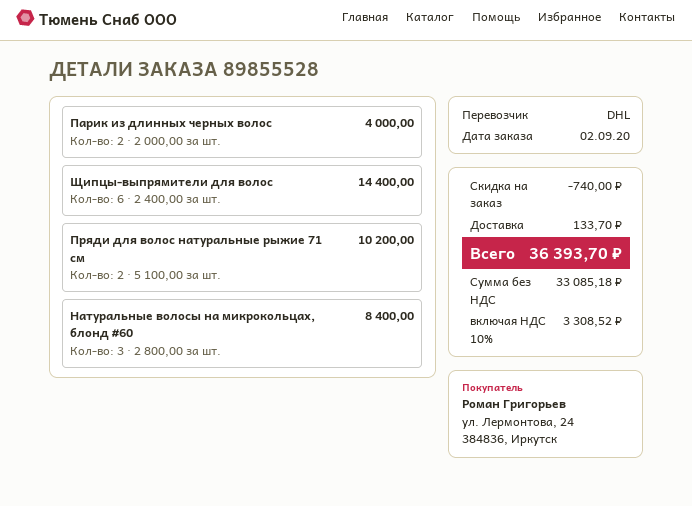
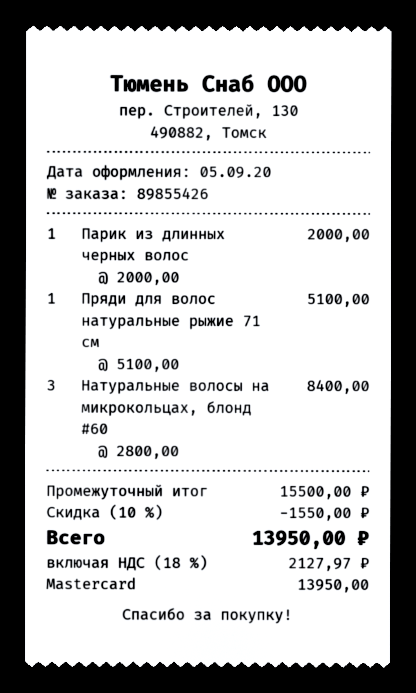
order number: 89855528 -> 89855426
order date: 2020-09-02 -> 2020-09-05
Парик из длинных черных волос: 2 x 2000.00 = 4000.00 -> 1 x 2000.00 = 2000.00
Щипцы-выпрямители для волос: 6 x 2400.00 = 14400.00 -> none
Пряди для волос натуральные рыжие 71 см: 2 x 5100.00 = 10200.00 -> 1 x 5100.00 = 5100.00
discount: 740.00 -> 1550.00
shipping: 133.70 -> none
tax: 10% = 3308.52 -> 18% = 2127.97
total: 36393.70 -> 13950.00

